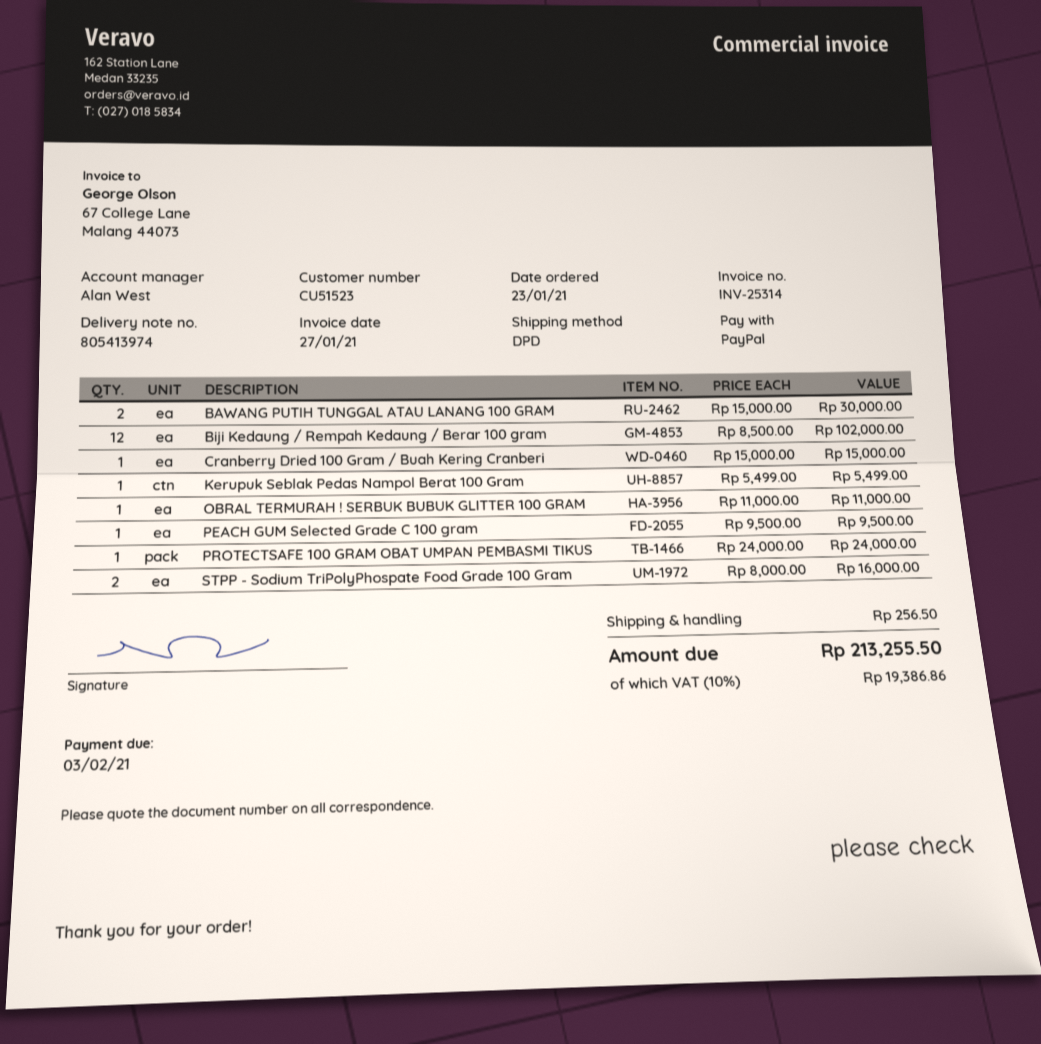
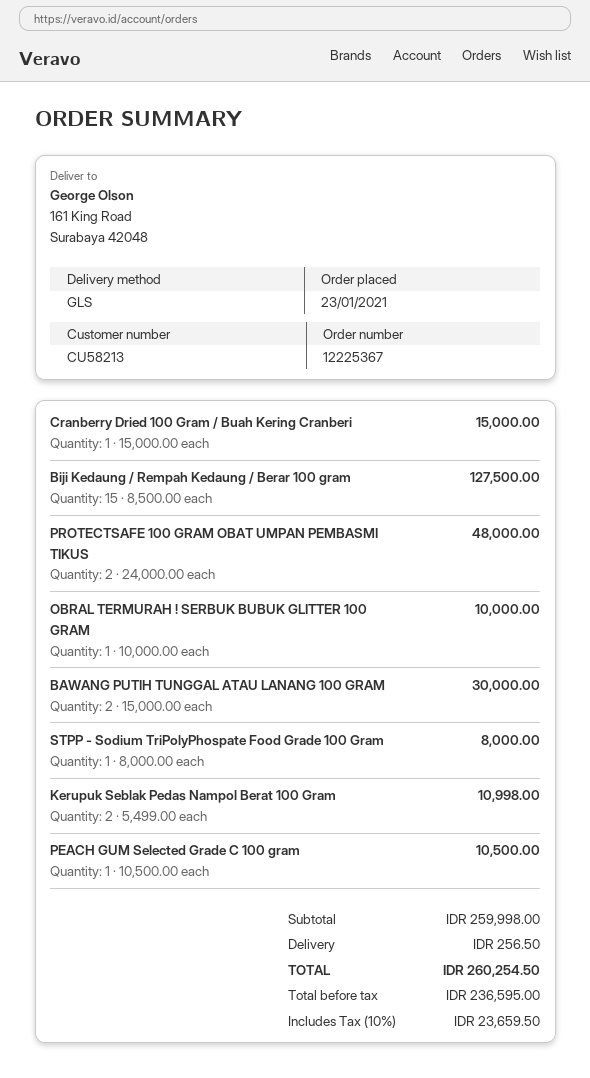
customer number: CU51523 -> CU58213
shipping method: DPD -> GLS
Biji Kedaung / Rempah Kedaung / Berar 100 gram: 12 x 8500.00 = 102000.00 -> 15 x 8500.00 = 127500.00
Kerupuk Seblak Pedas Nampol Berat 100 Gram: 1 x 5499.00 = 5499.00 -> 2 x 5499.00 = 10998.00
OBRAL TERMURAH ! SERBUK BUBUK GLITTER 100 GRAM: 1 x 11000.00 = 11000.00 -> 1 x 10000.00 = 10000.00
PEACH GUM Selected Grade C 100 gram: 1 x 9500.00 = 9500.00 -> 1 x 10500.00 = 10500.00
PROTECTSAFE 100 GRAM OBAT UMPAN PEMBASMI TIKUS: 1 x 24000.00 = 24000.00 -> 2 x 24000.00 = 48000.00
STPP - Sodium TriPolyPhospate Food Grade 100 Gram: 2 x 8000.00 = 16000.00 -> 1 x 8000.00 = 8000.00
tax: 10% = 19386.86 -> 10% = 23659.50
total: 213255.50 -> 260254.50

